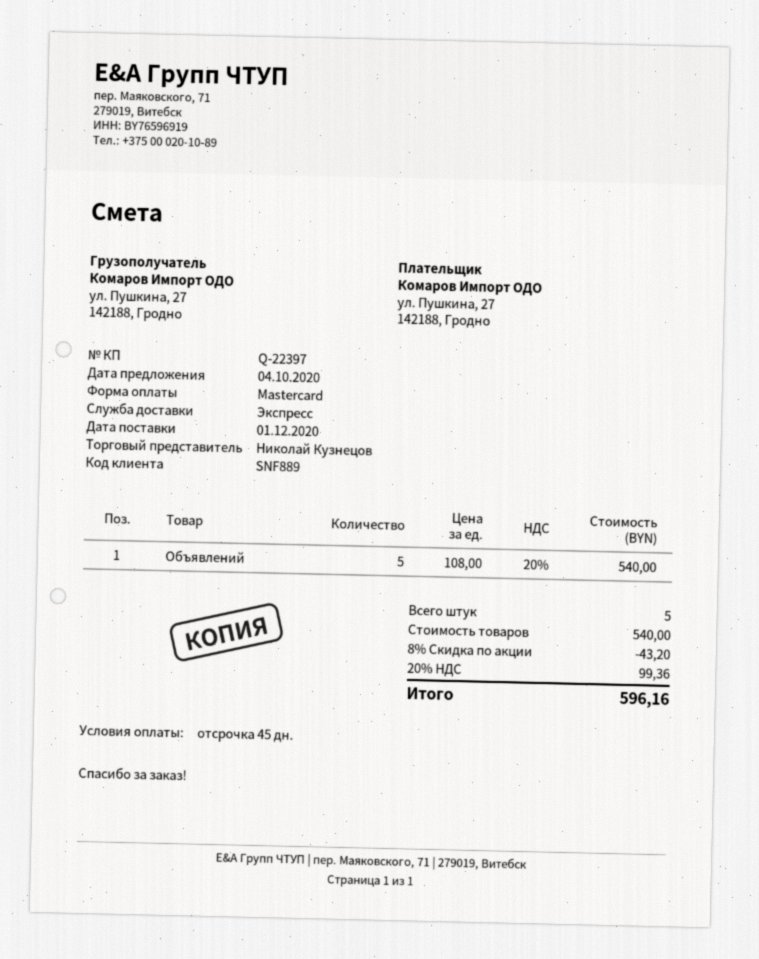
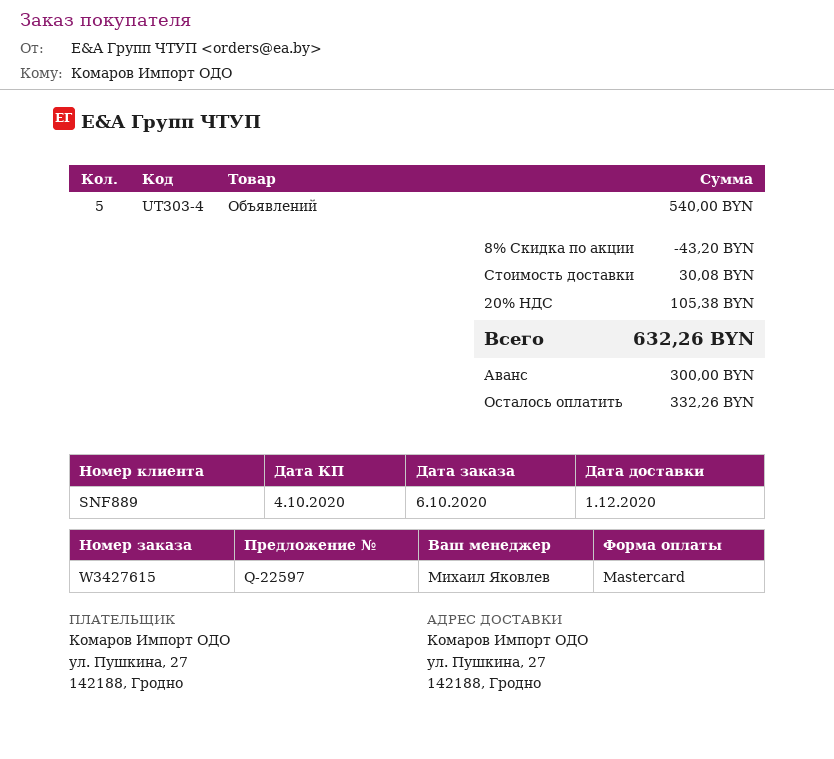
quote number: Q-22397 -> Q-22597
sales rep: Николай Кузнецов -> Михаил Яковлев
shipping: none -> 30.08
tax: 20% = 99.36 -> 20% = 105.38
total: 596.16 -> 632.26

